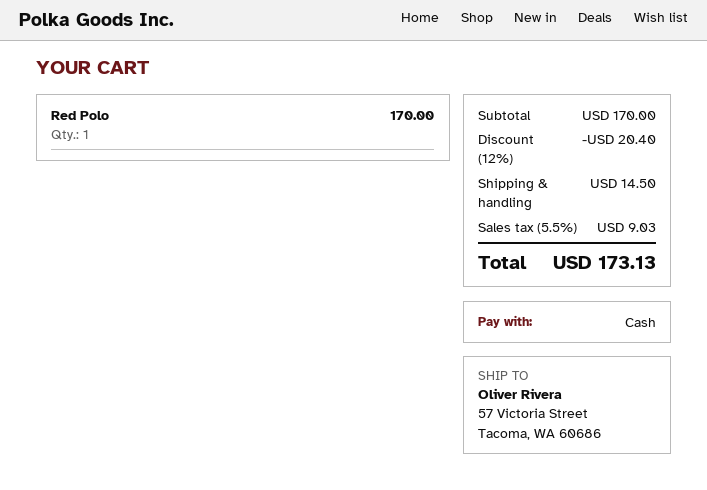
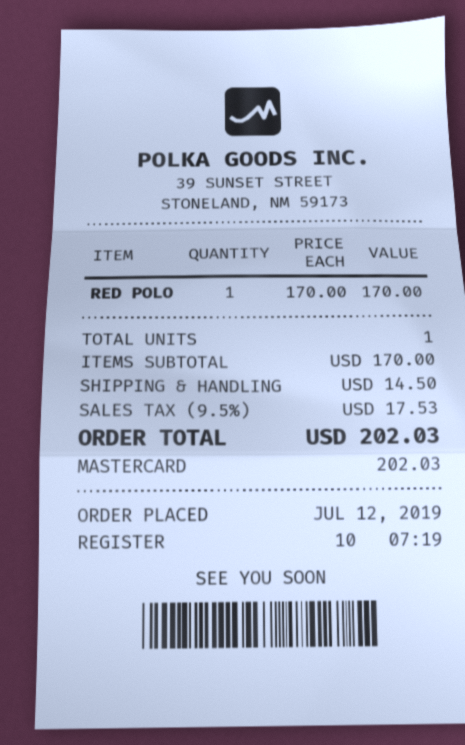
payment method: cash -> Mastercard
discount: 12% = 20.40 -> none
tax: 5.5% = 9.03 -> 9.5% = 17.53
total: 173.13 -> 202.03

